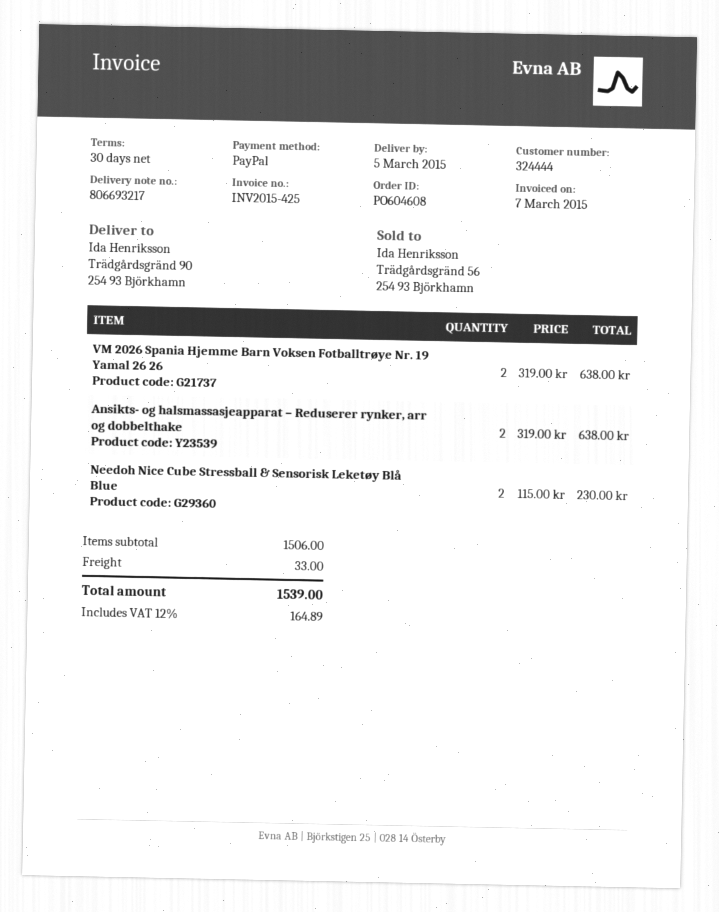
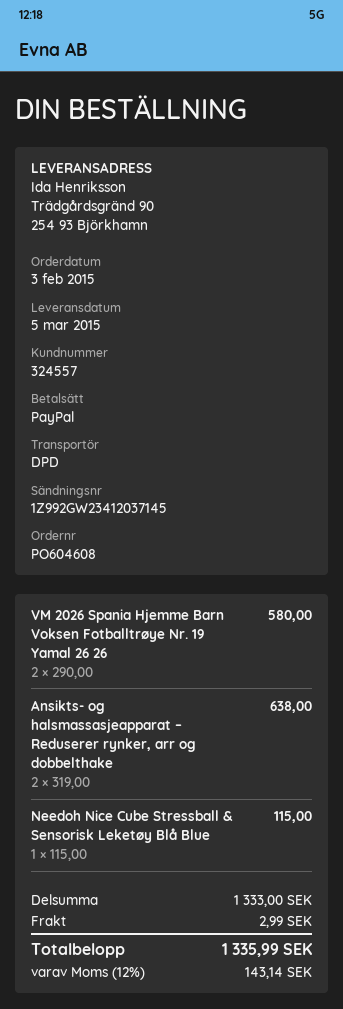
customer number: 324444 -> 324557
VM 2026 Spania Hjemme Barn Voksen Fotballtrøye Nr. 19 Yamal 26 26: 2 x 319.00 = 638.00 -> 2 x 290.00 = 580.00
Needoh Nice Cube Stressball & Sensorisk Leketøy Blå Blue: 2 x 115.00 = 230.00 -> 1 x 115.00 = 115.00
subtotal: 1506.00 -> 1333.00
shipping: 33.00 -> 2.99
tax: 12% = 164.89 -> 12% = 143.14
total: 1539.00 -> 1335.99

